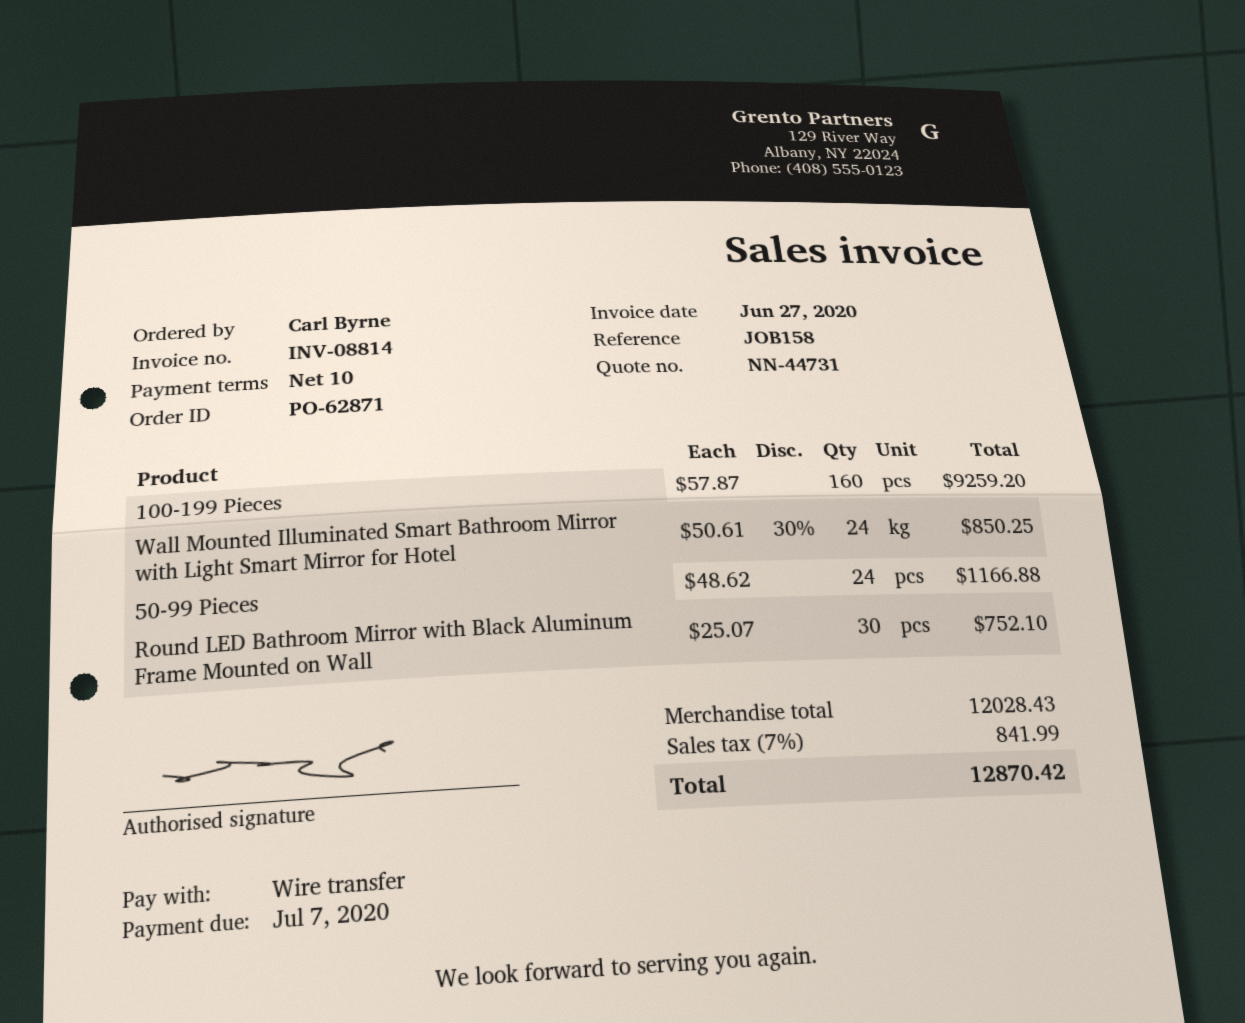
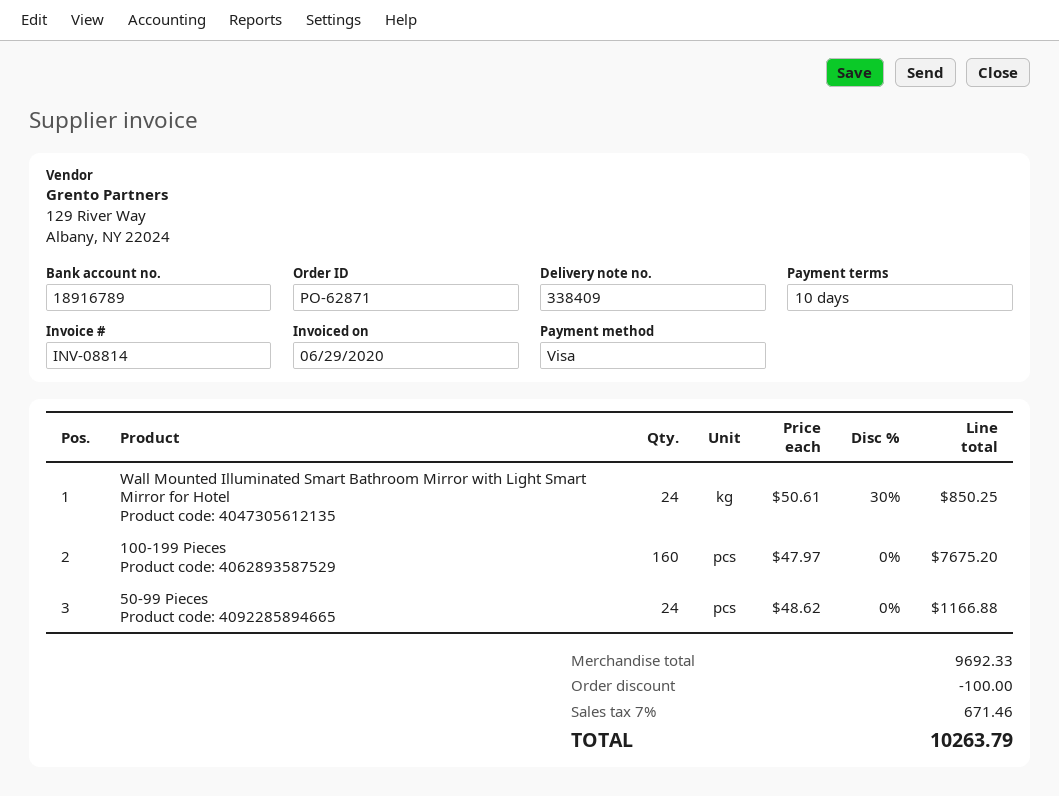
invoice date: 2020-06-27 -> 2020-06-29
payment method: bank transfer -> Visa
100-199 Pieces: 160 x 57.87 = 9259.20 -> 160 x 47.97 = 7675.20
Round LED Bathroom Mirror with Black Aluminum Frame Mounted on Wall: 30 x 25.07 = 752.10 -> none
subtotal: 12028.43 -> 9692.33
discount: none -> 100.00
tax: 7% = 841.99 -> 7% = 671.46
total: 12870.42 -> 10263.79

